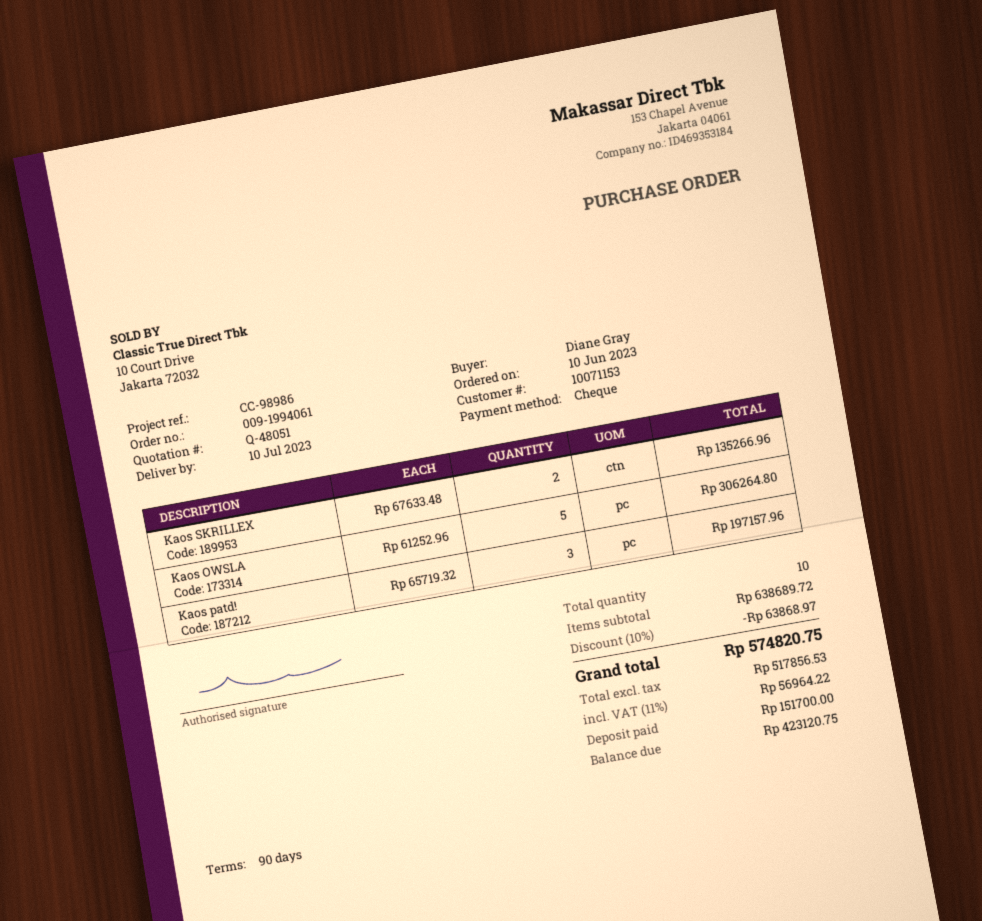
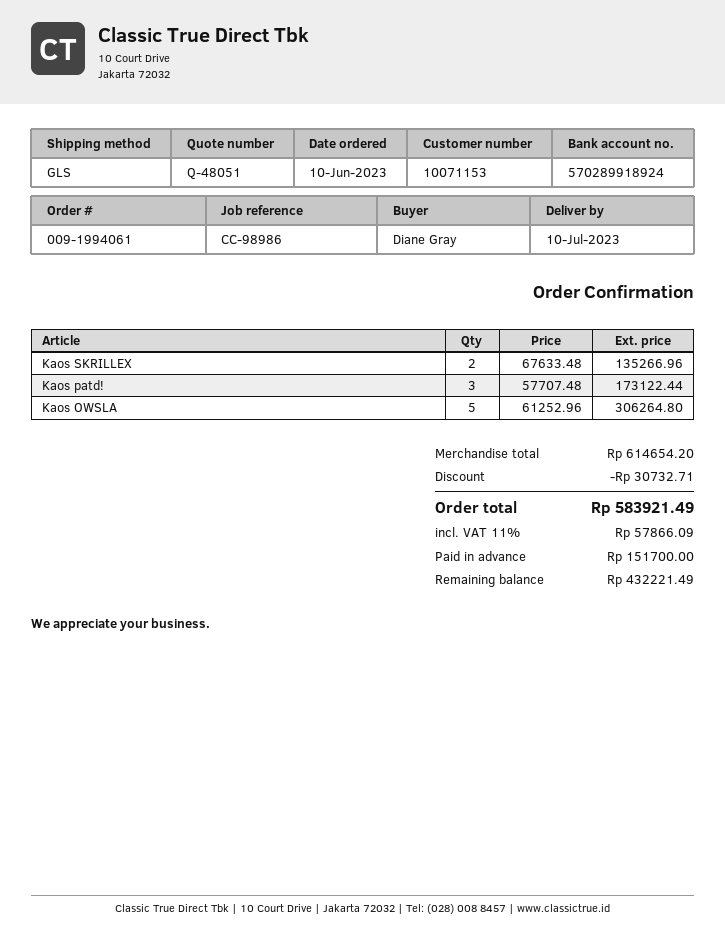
Kaos patd!: 3 x 65719.32 = 197157.96 -> 3 x 57707.48 = 173122.44
subtotal: 638689.72 -> 614654.20
discount: 63868.97 -> 30732.71
tax: 11% = 56964.22 -> 11% = 57866.09
total: 574820.75 -> 583921.49
balance: 423120.75 -> 432221.49

